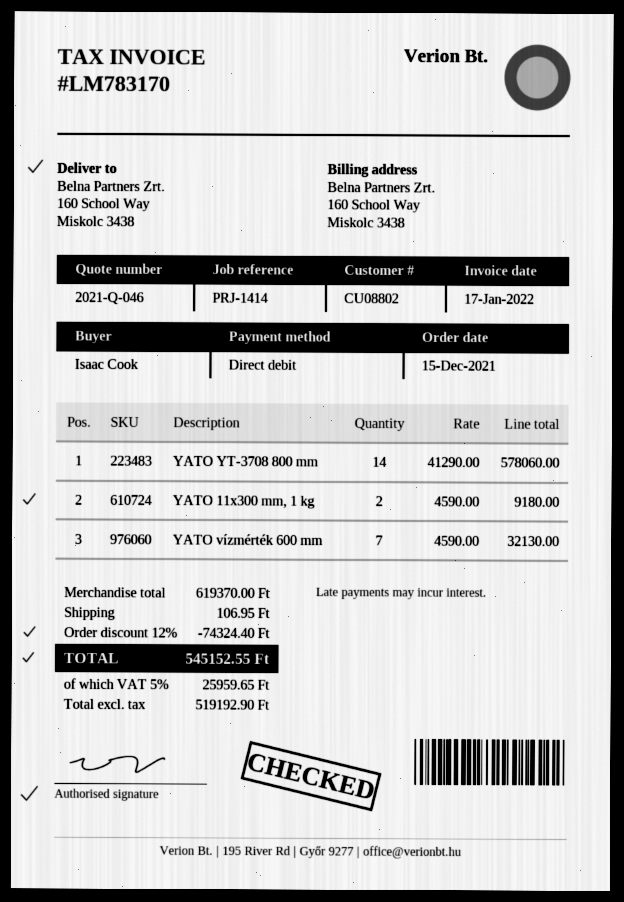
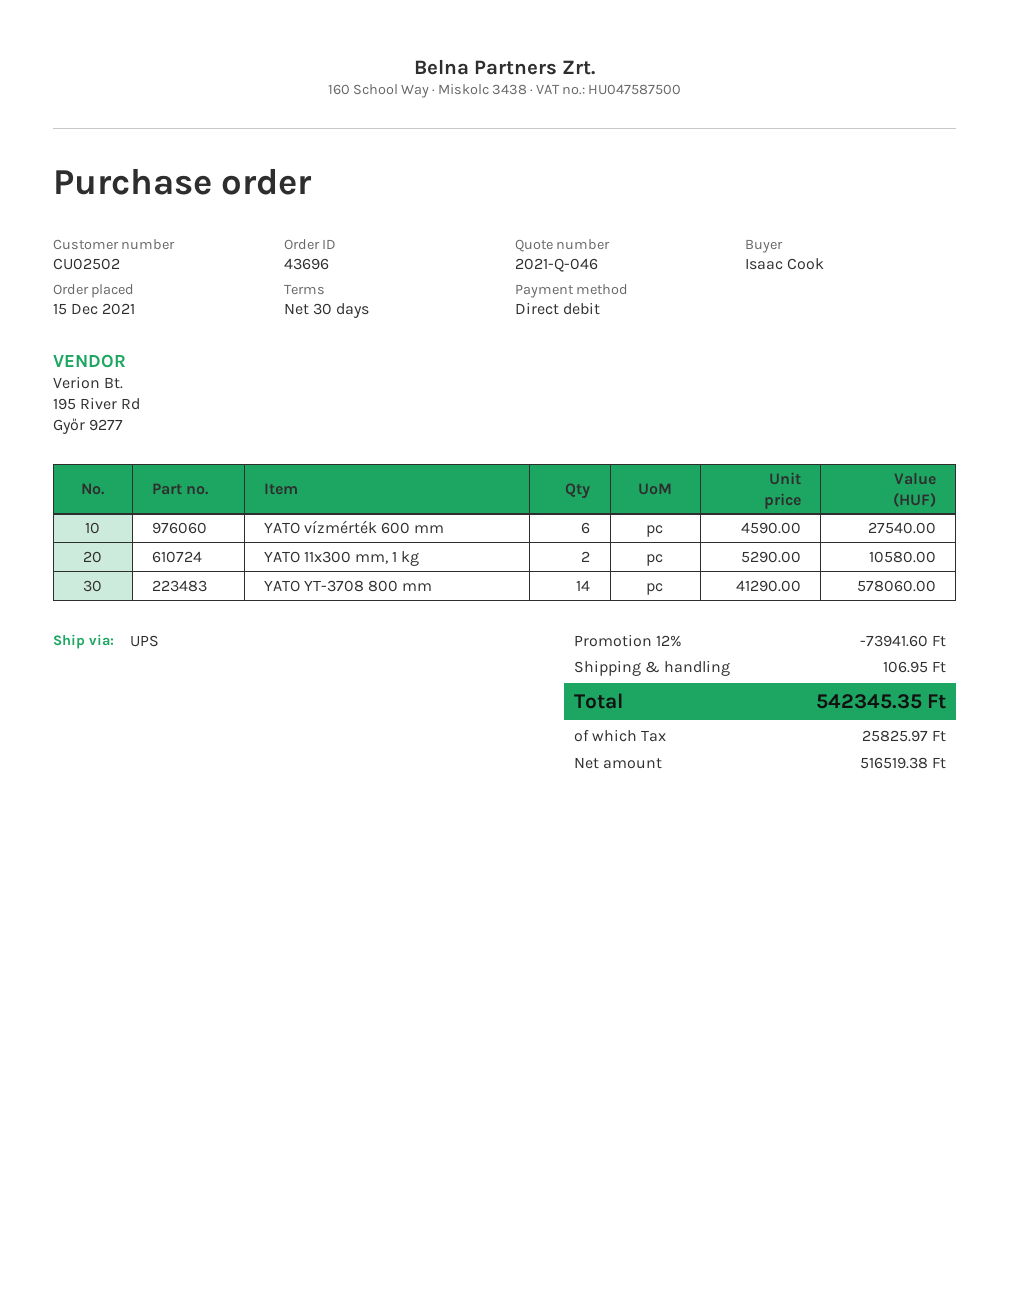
customer number: CU08802 -> CU02502
YATO 11x300 mm, 1 kg: 2 x 4590.00 = 9180.00 -> 2 x 5290.00 = 10580.00
YATO vízmérték 600 mm: 7 x 4590.00 = 32130.00 -> 6 x 4590.00 = 27540.00
discount: 12% = 74324.40 -> 12% = 73941.60
net: 519192.90 -> 516519.38
tax: 25959.65 -> 25825.97
total: 545152.55 -> 542345.35

